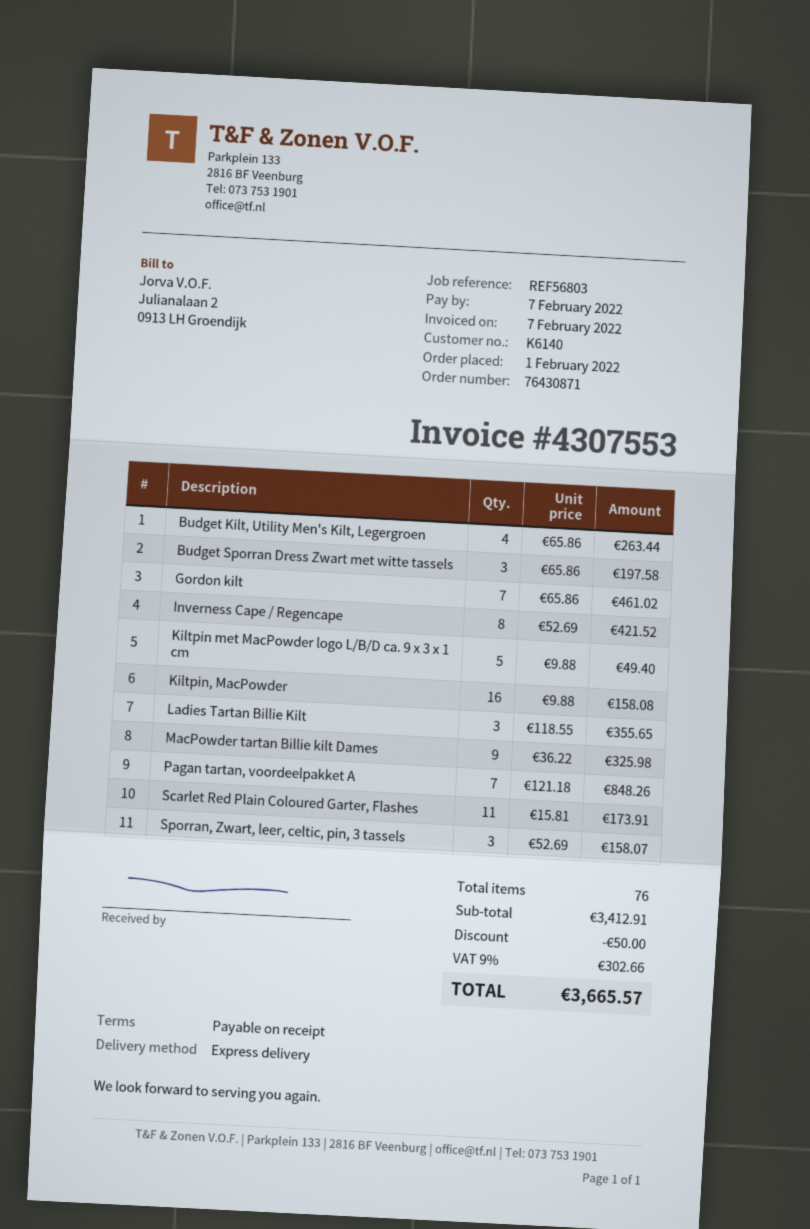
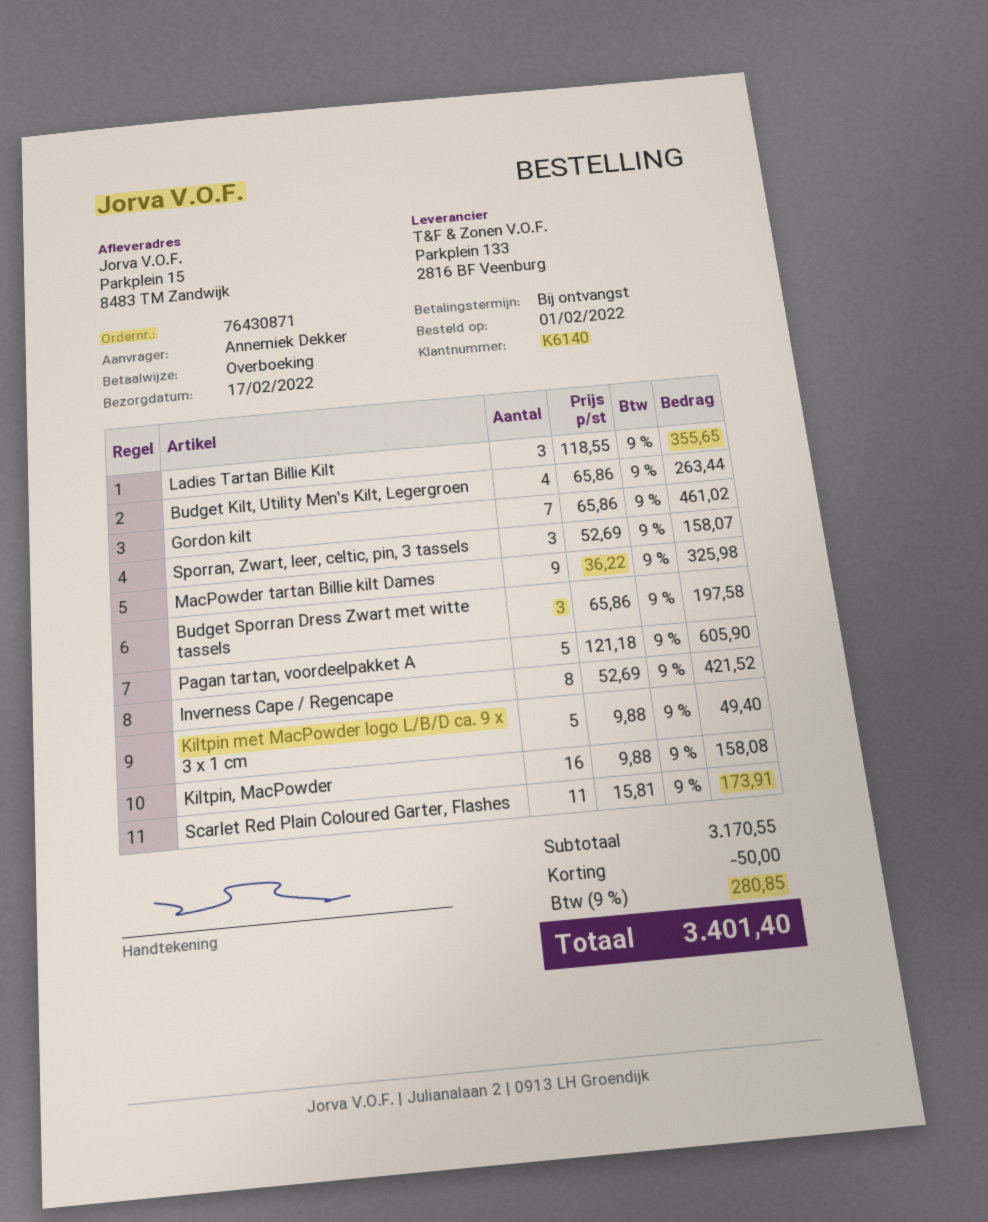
Pagan tartan, voordeelpakket A: 7 x 121.18 = 848.26 -> 5 x 121.18 = 605.90
subtotal: 3412.91 -> 3170.55
tax: 9% = 302.66 -> 9% = 280.85
total: 3665.57 -> 3401.40

